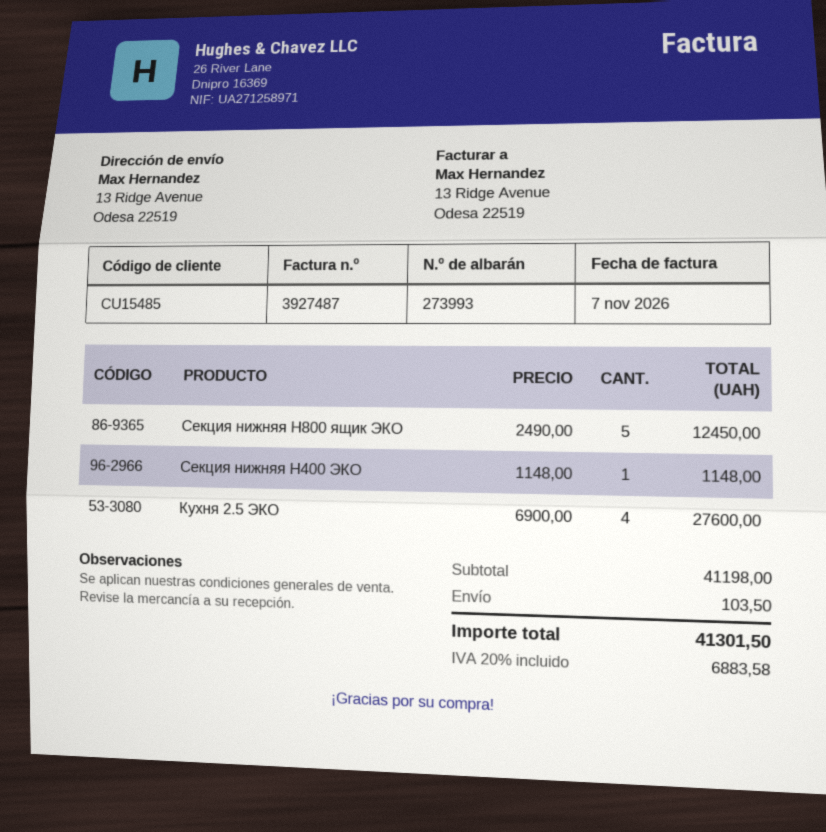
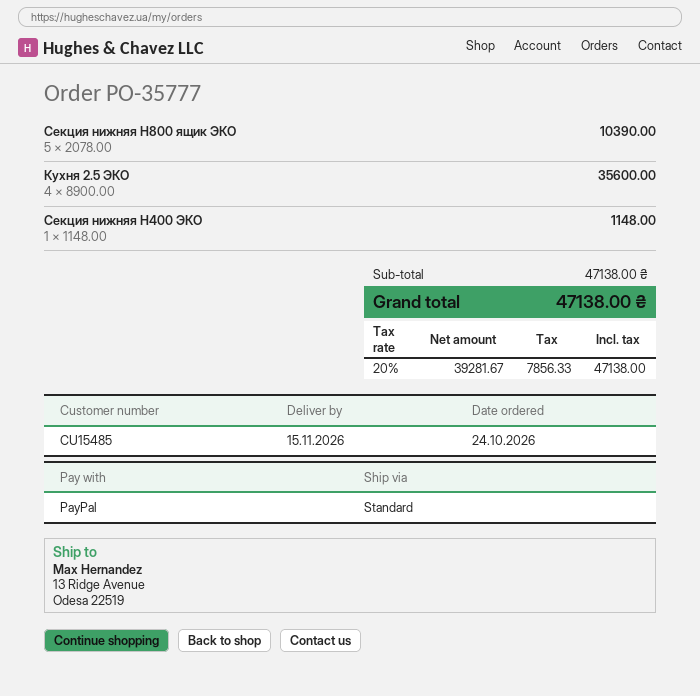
Секция нижняя Н800 ящик ЭКО: 5 x 2490.00 = 12450.00 -> 5 x 2078.00 = 10390.00
Кухня 2.5 ЭКО: 4 x 6900.00 = 27600.00 -> 4 x 8900.00 = 35600.00
subtotal: 41198.00 -> 47138.00
shipping: 103.50 -> none
tax: 20% = 6883.58 -> 20% = 7856.33
total: 41301.50 -> 47138.00

